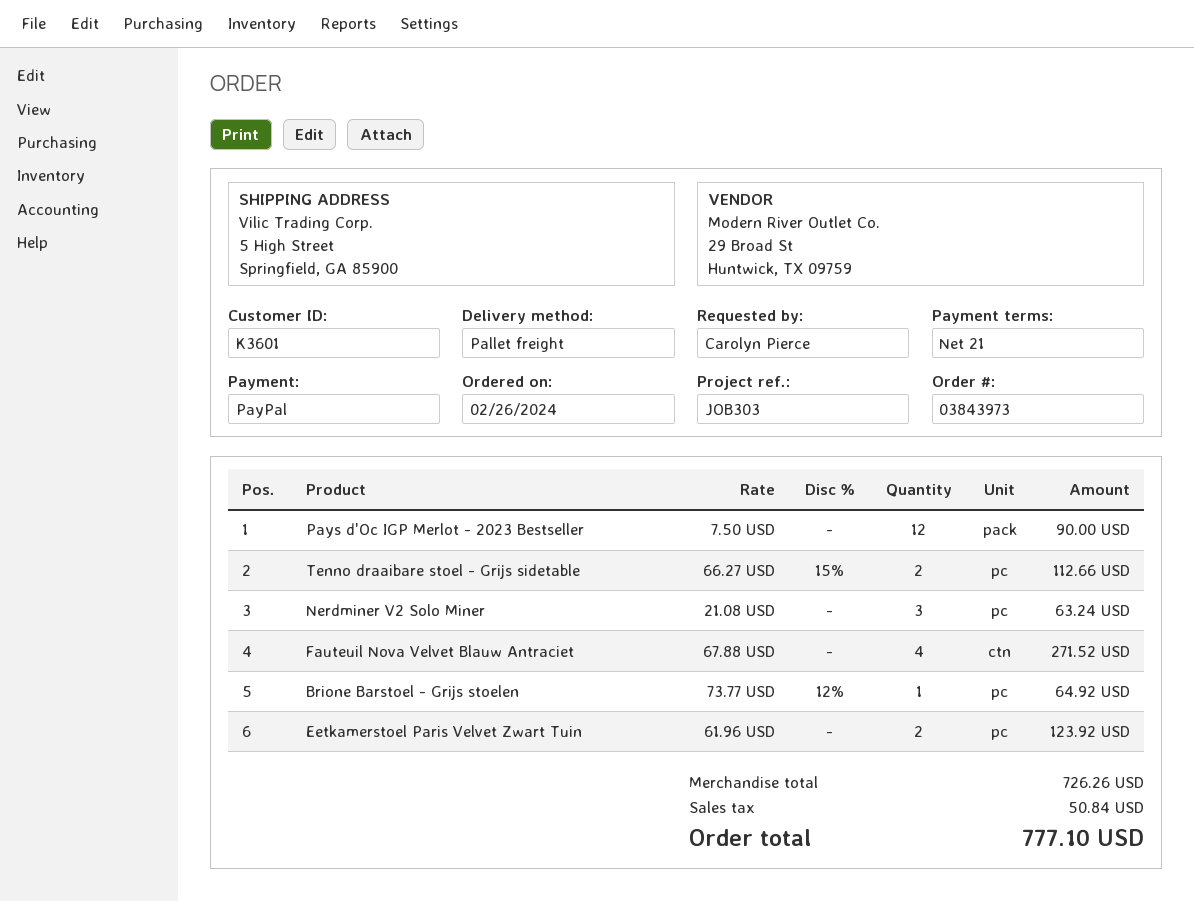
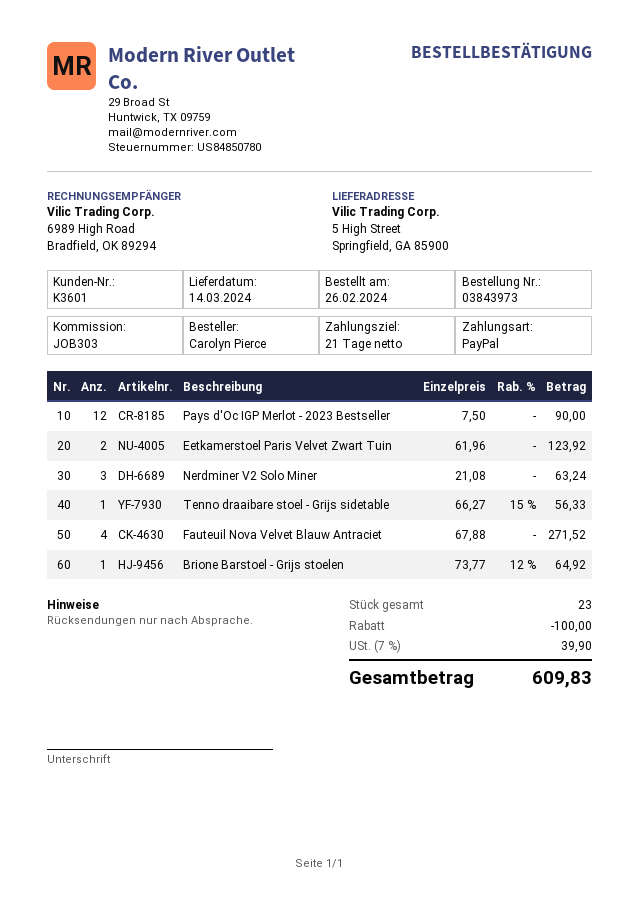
Tenno draaibare stoel - Grijs sidetable: 2 x 66.27 - 15% = 112.66 -> 1 x 66.27 - 15% = 56.33
discount: none -> 100.00
tax: 50.84 -> 39.90
total: 777.10 -> 609.83

